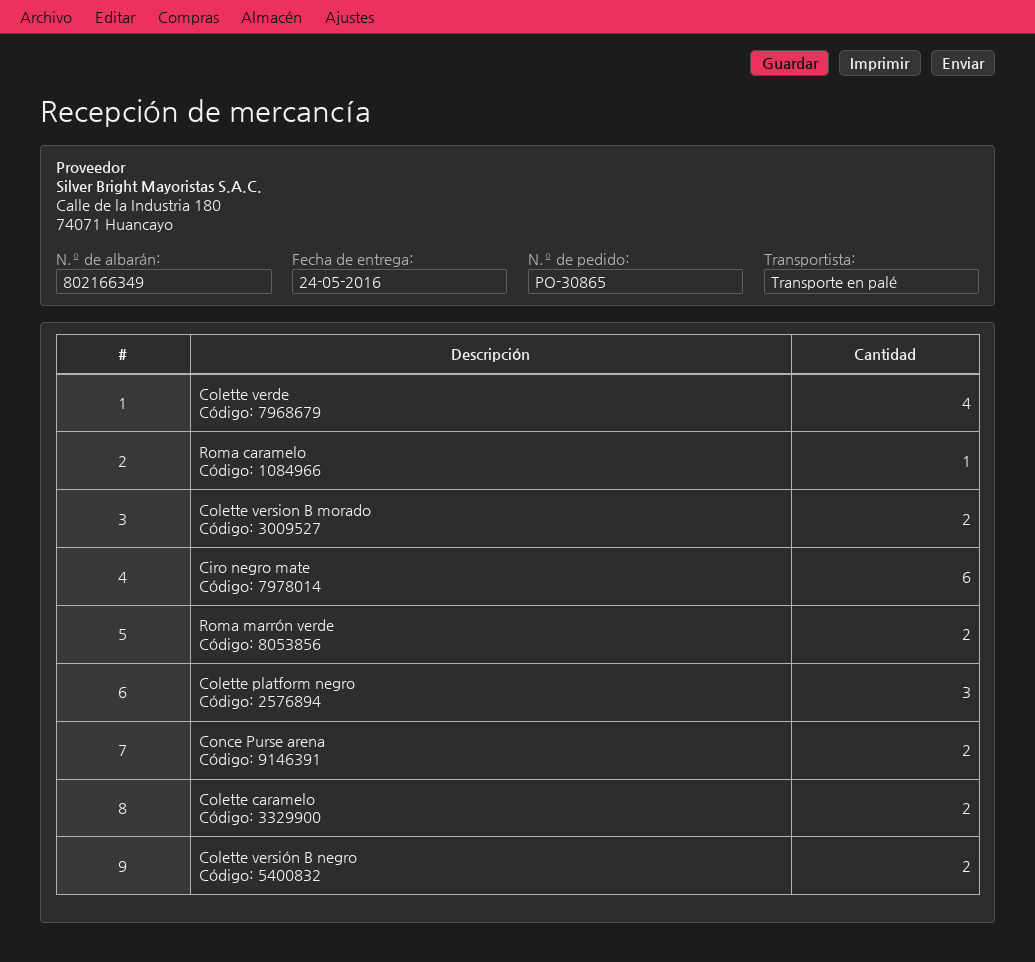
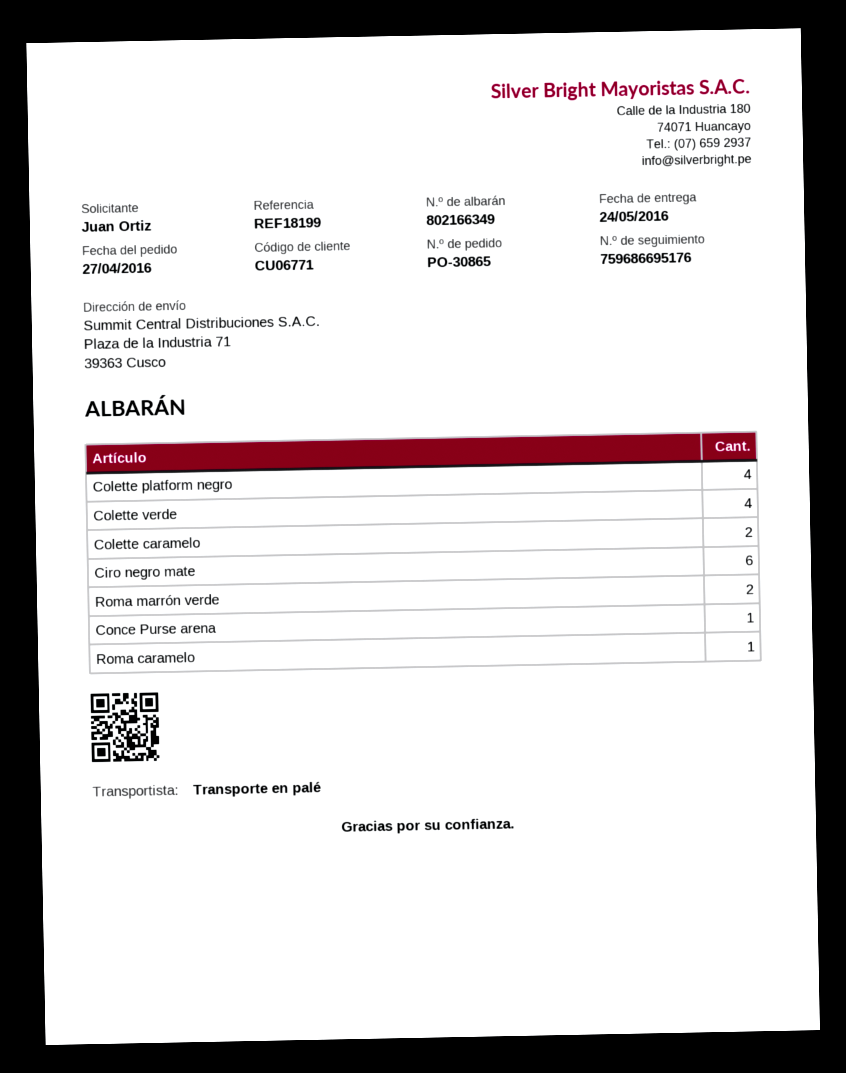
Colette version B morado: 2 -> none
Colette platform negro: 3 -> 4
Conce Purse arena: 2 -> 1
Colette versión B negro: 2 -> none

